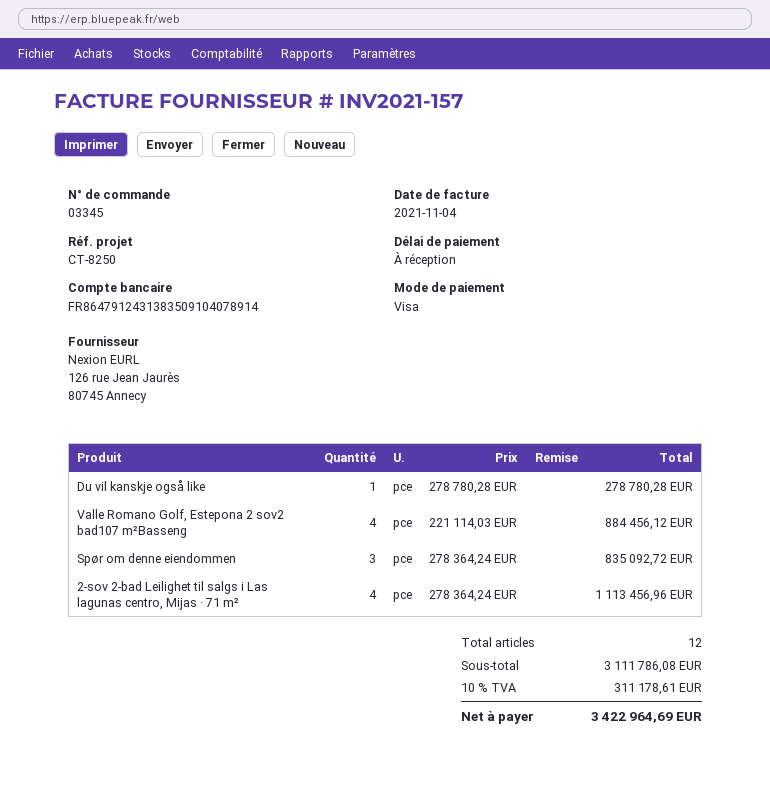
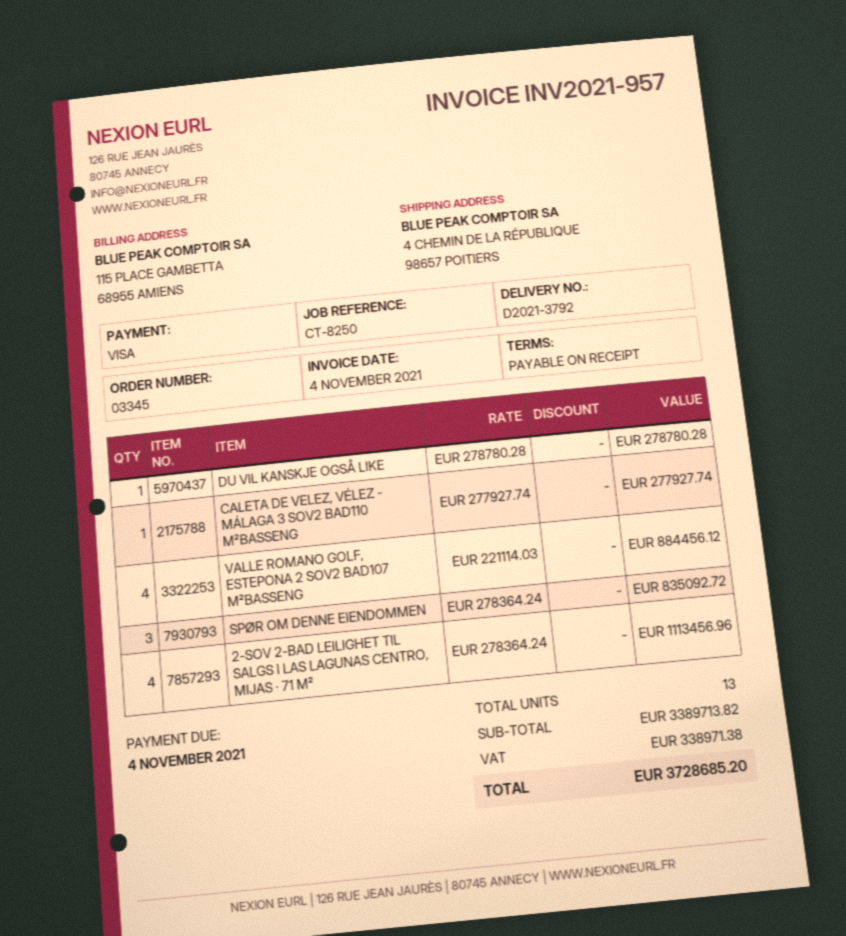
invoice number: INV2021-157 -> INV2021-957
CALETA DE VELEZ, VÉLEZ - MÁLAGA 3 SOV2 BAD110 M²BASSENG: none -> 1 x 277927.74 = 277927.74
total quantity: 12 -> 13
subtotal: 3111786.08 -> 3389713.82
tax: 311178.61 -> 338971.38
total: 3422964.69 -> 3728685.20

